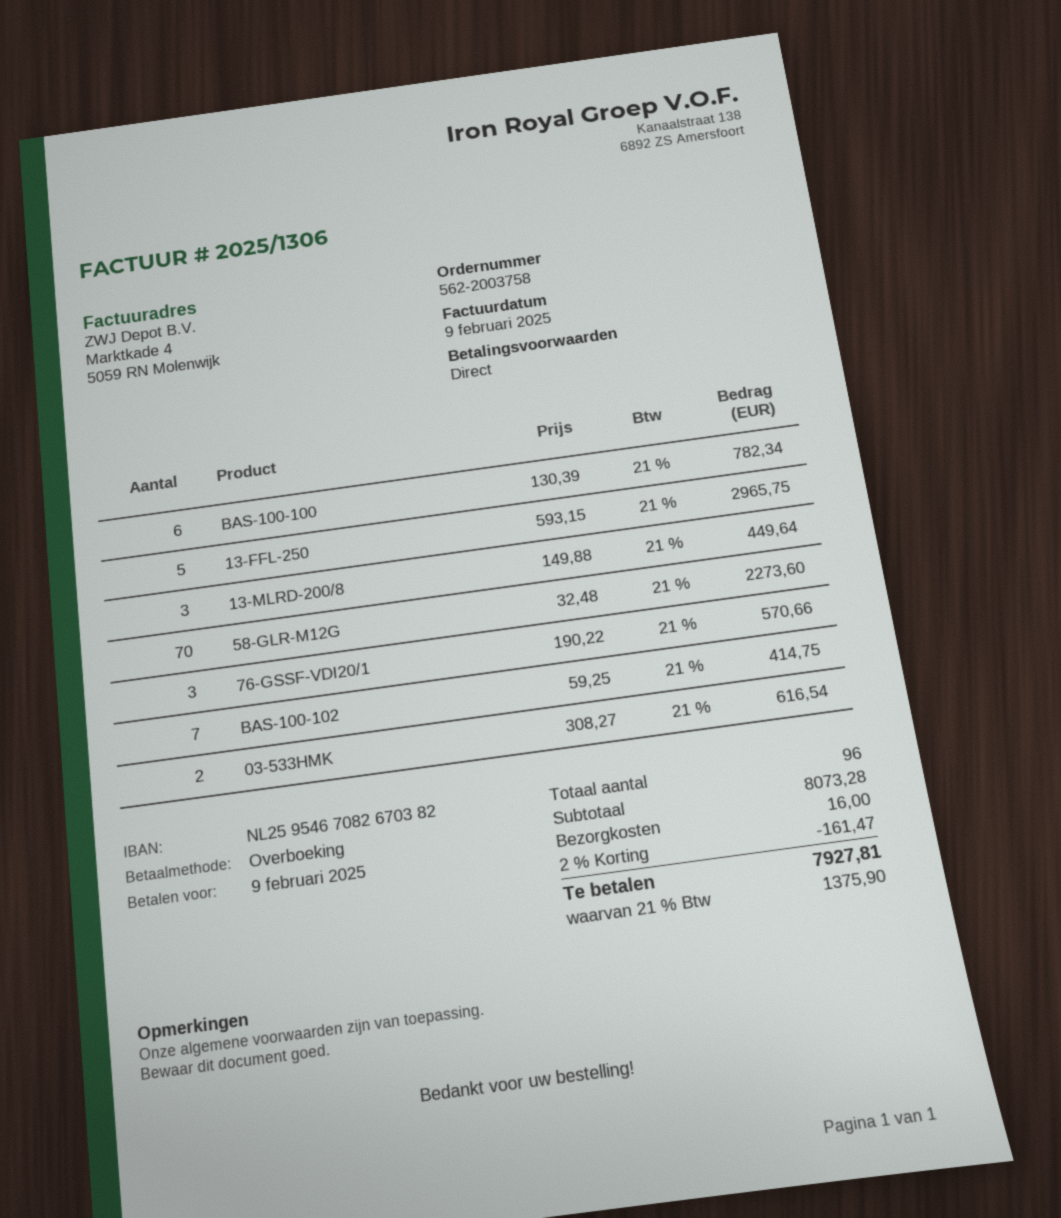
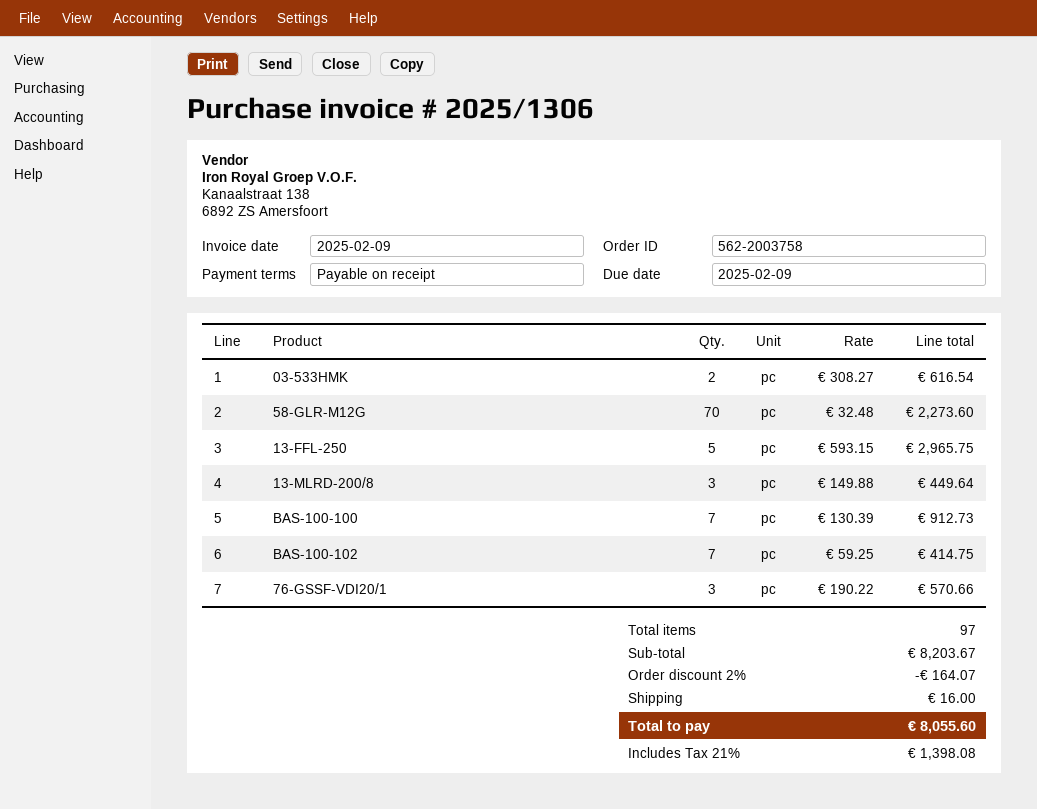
BAS-100-100: 6 x 130.39 = 782.34 -> 7 x 130.39 = 912.73
total quantity: 96 -> 97
subtotal: 8073.28 -> 8203.67
discount: 2% = 161.47 -> 2% = 164.07
tax: 21% = 1375.90 -> 21% = 1398.08
total: 7927.81 -> 8055.60

